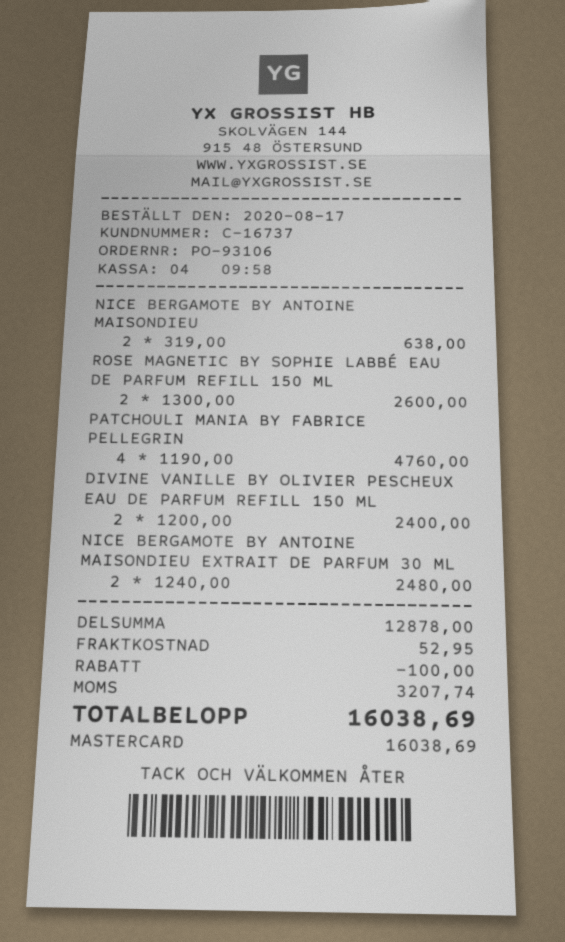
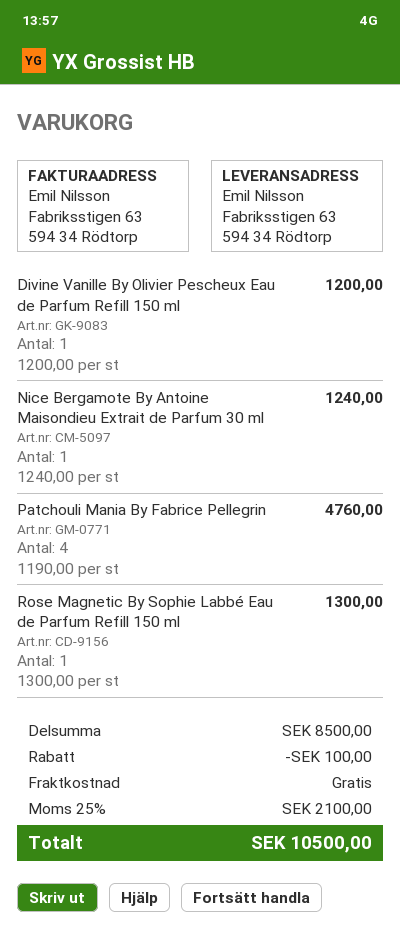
NICE BERGAMOTE BY ANTOINE MAISONDIEU: 2 x 319.00 = 638.00 -> none
ROSE MAGNETIC BY SOPHIE LABBÉ EAU DE PARFUM REFILL 150 ML: 2 x 1300.00 = 2600.00 -> 1 x 1300.00 = 1300.00
DIVINE VANILLE BY OLIVIER PESCHEUX EAU DE PARFUM REFILL 150 ML: 2 x 1200.00 = 2400.00 -> 1 x 1200.00 = 1200.00
NICE BERGAMOTE BY ANTOINE MAISONDIEU EXTRAIT DE PARFUM 30 ML: 2 x 1240.00 = 2480.00 -> 1 x 1240.00 = 1240.00
subtotal: 12878.00 -> 8500.00
shipping: 52.95 -> 0.00
tax: 3207.74 -> 2100.00
total: 16038.69 -> 10500.00

